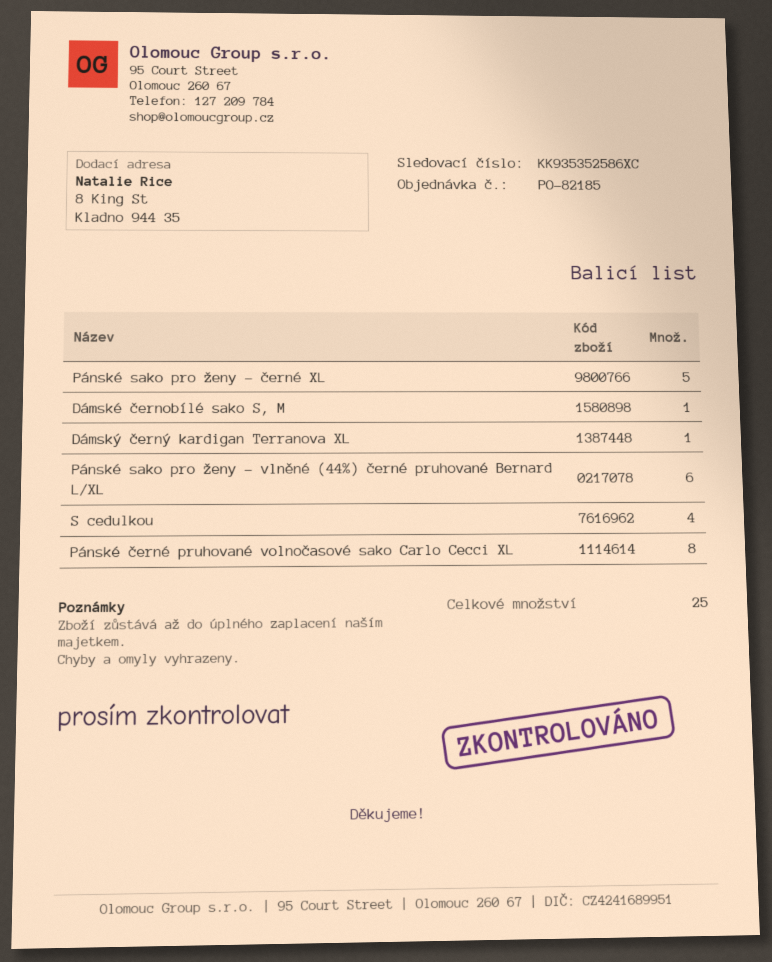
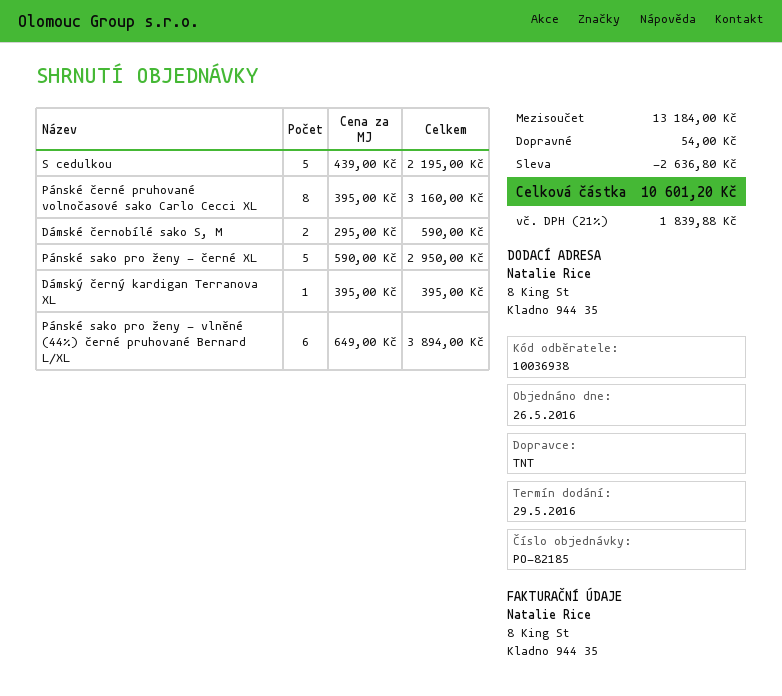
Dámské černobílé sako S, M: 1 -> 2
S cedulkou: 4 -> 5

